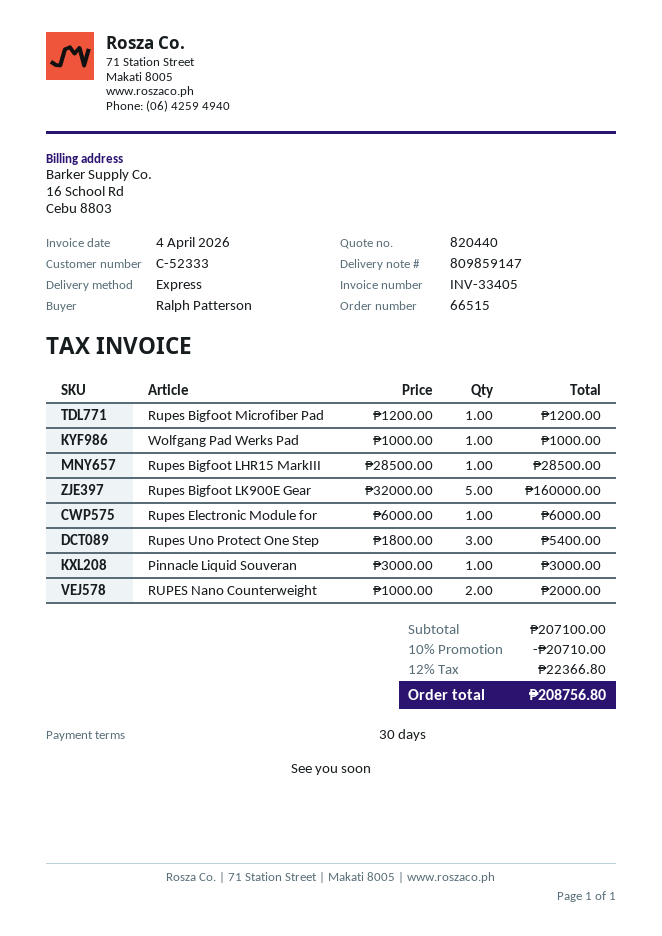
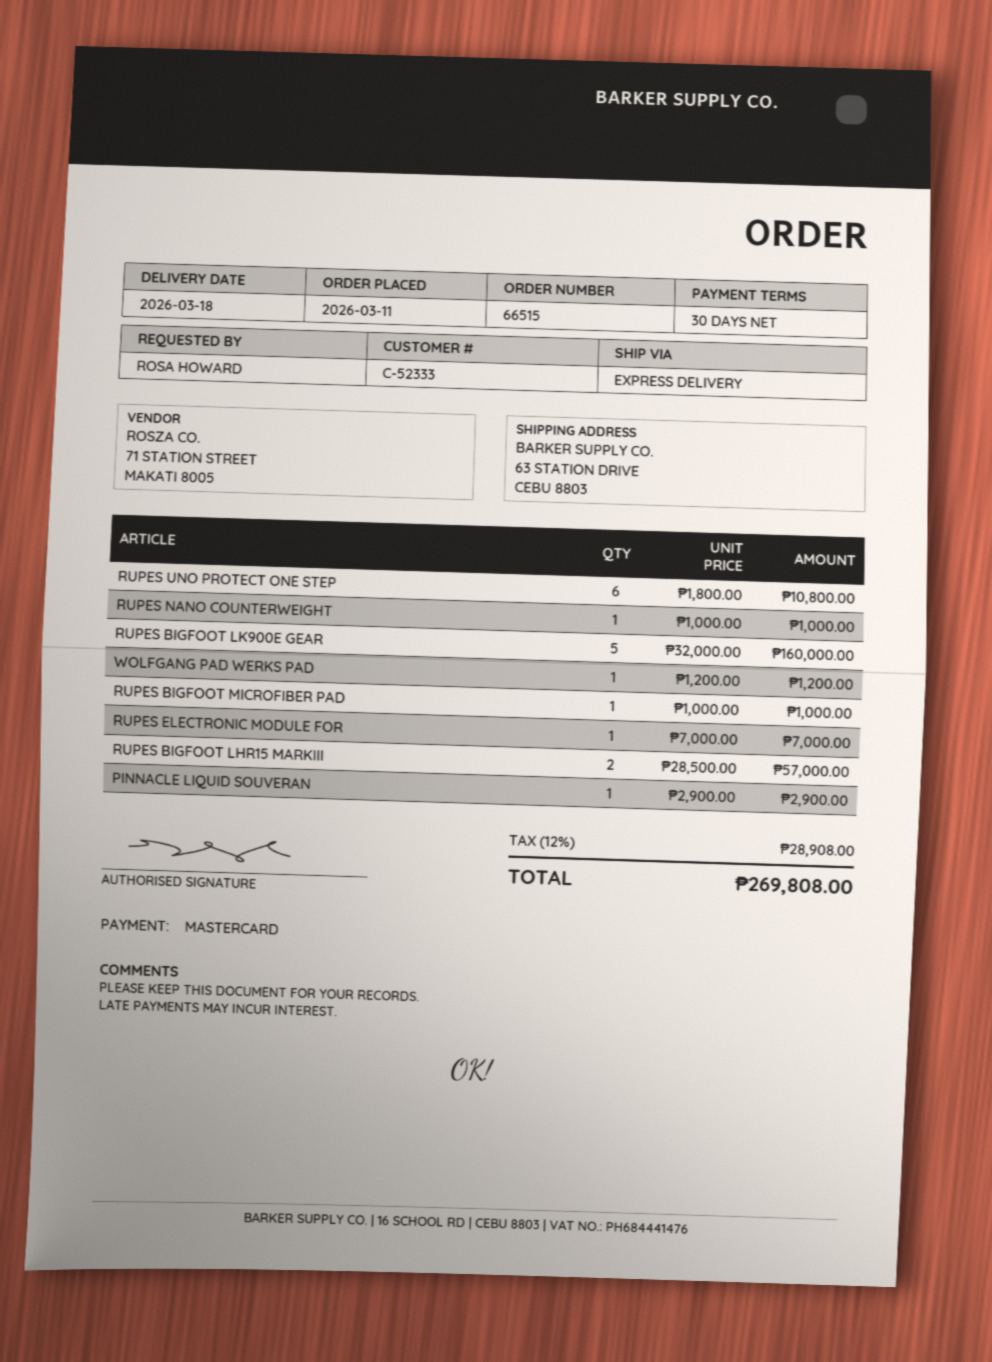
ordered by: Ralph Patterson -> ROSA HOWARD
Rupes Bigfoot Microfiber Pad: 1 x 1200.00 = 1200.00 -> 1 x 1000.00 = 1000.00
Wolfgang Pad Werks Pad: 1 x 1000.00 = 1000.00 -> 1 x 1200.00 = 1200.00
Rupes Bigfoot LHR15 MarkIII: 1 x 28500.00 = 28500.00 -> 2 x 28500.00 = 57000.00
Rupes Electronic Module for: 1 x 6000.00 = 6000.00 -> 1 x 7000.00 = 7000.00
Rupes Uno Protect One Step: 3 x 1800.00 = 5400.00 -> 6 x 1800.00 = 10800.00
Pinnacle Liquid Souveran: 1 x 3000.00 = 3000.00 -> 1 x 2900.00 = 2900.00
RUPES Nano Counterweight: 2 x 1000.00 = 2000.00 -> 1 x 1000.00 = 1000.00
discount: 10% = 20710.00 -> none
tax: 12% = 22366.80 -> 12% = 28908.00
total: 208756.80 -> 269808.00

